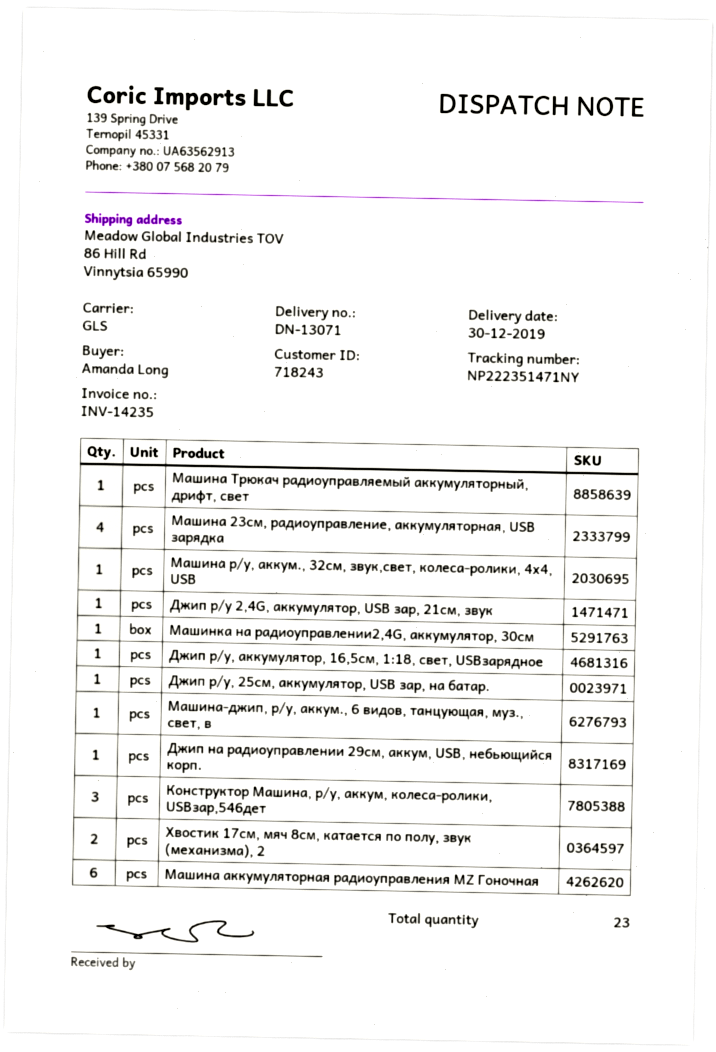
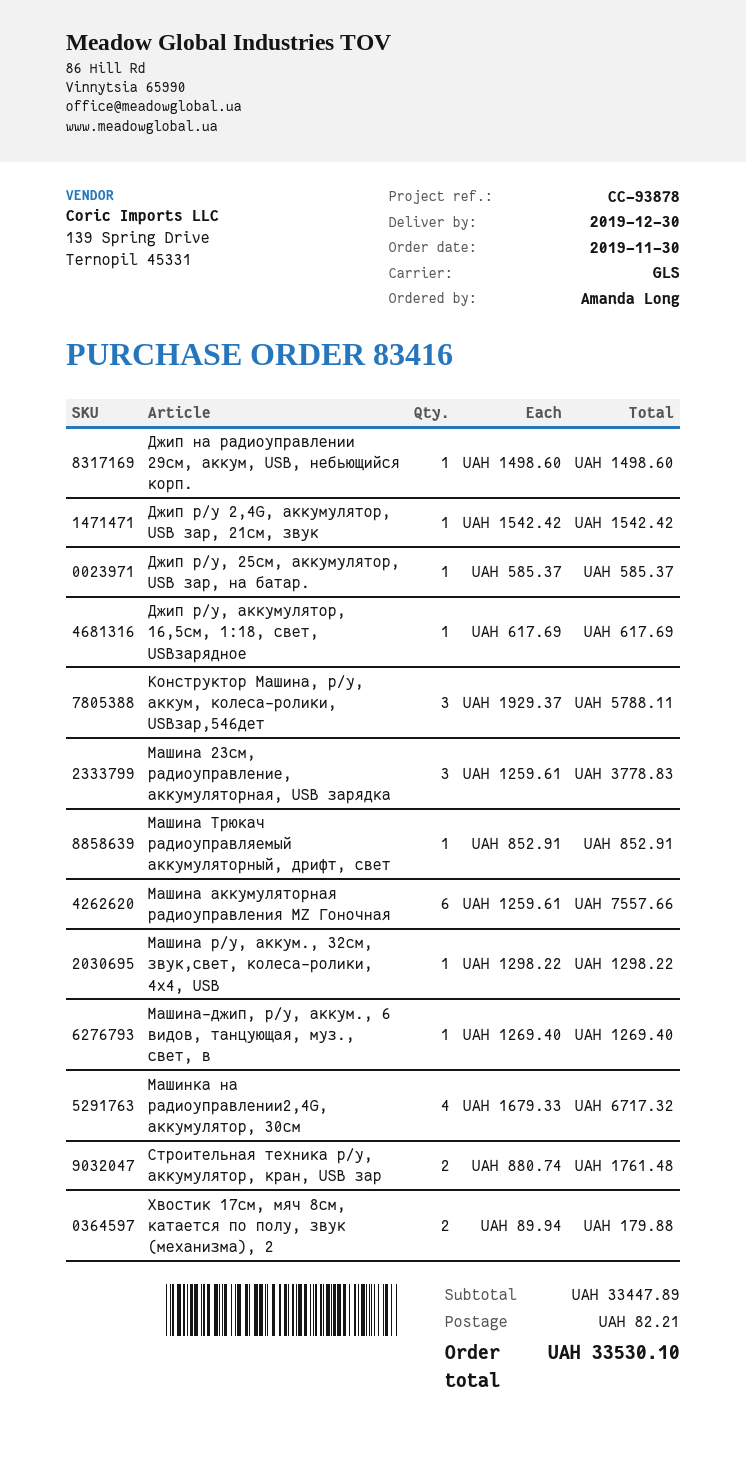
Машина 23см, радиоуправление, аккумуляторная, USB зарядка: 4 -> 3
Машинка на радиоуправлении2,4G, аккумулятор, 30см: 1 -> 4
Строительная техника р/у, аккумулятор, кран, USB зар: none -> 2

